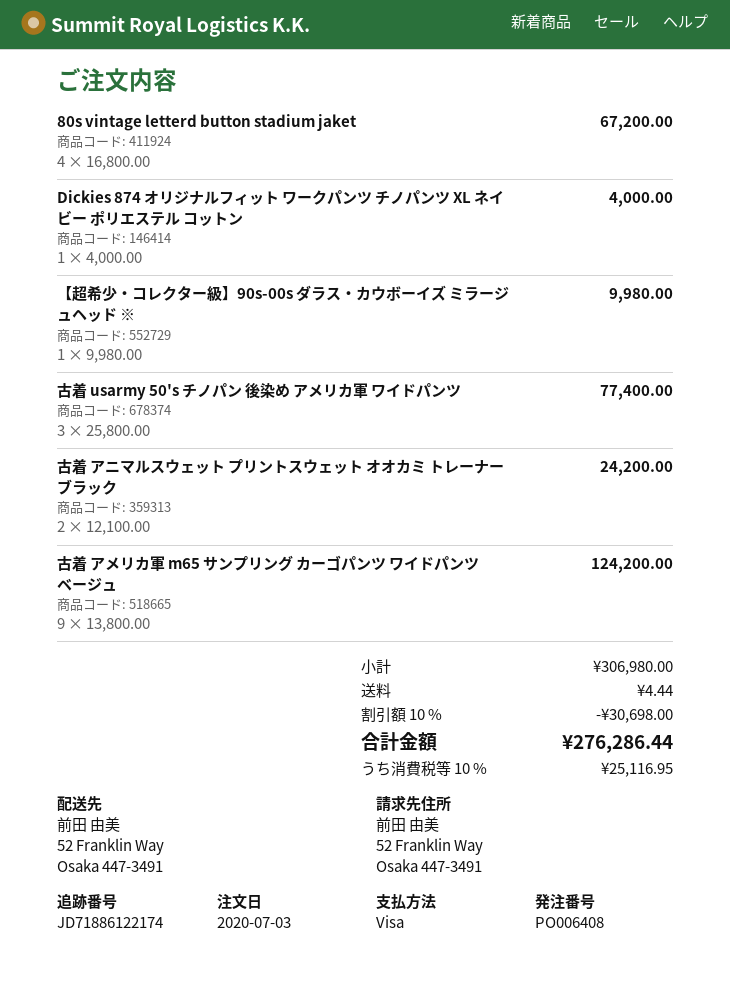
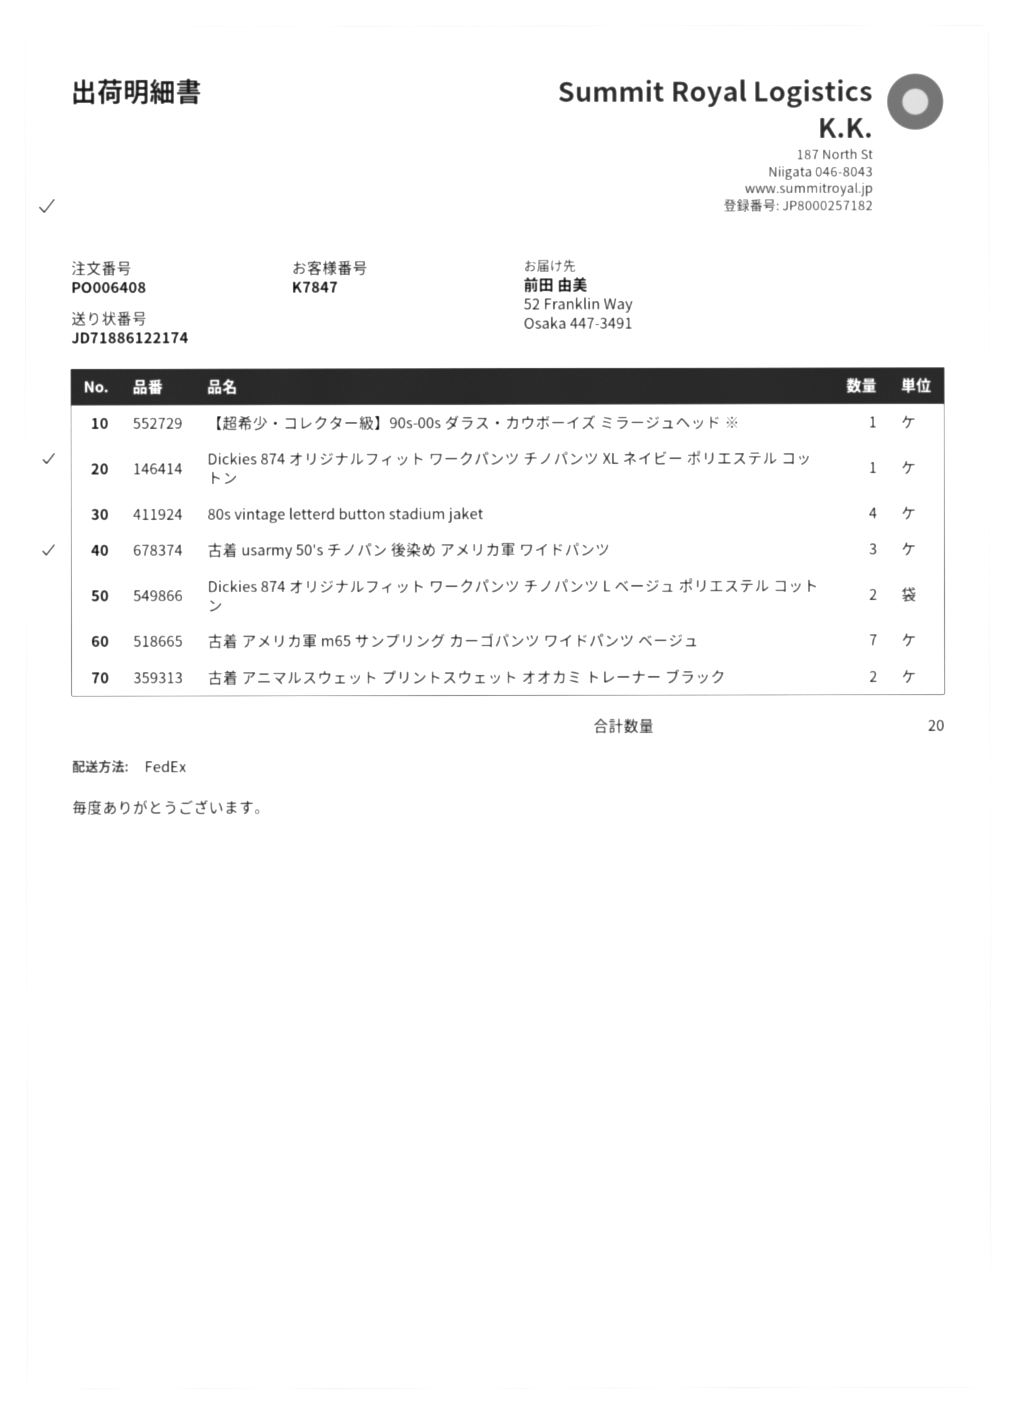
古着 アメリカ軍 m65 サンプリング カーゴパンツ ワイドパンツ ベージュ: 9 -> 7
Dickies 874 オリジナルフィット ワークパンツ チノパンツ L ベージュ ポリエステル コットン: none -> 2

